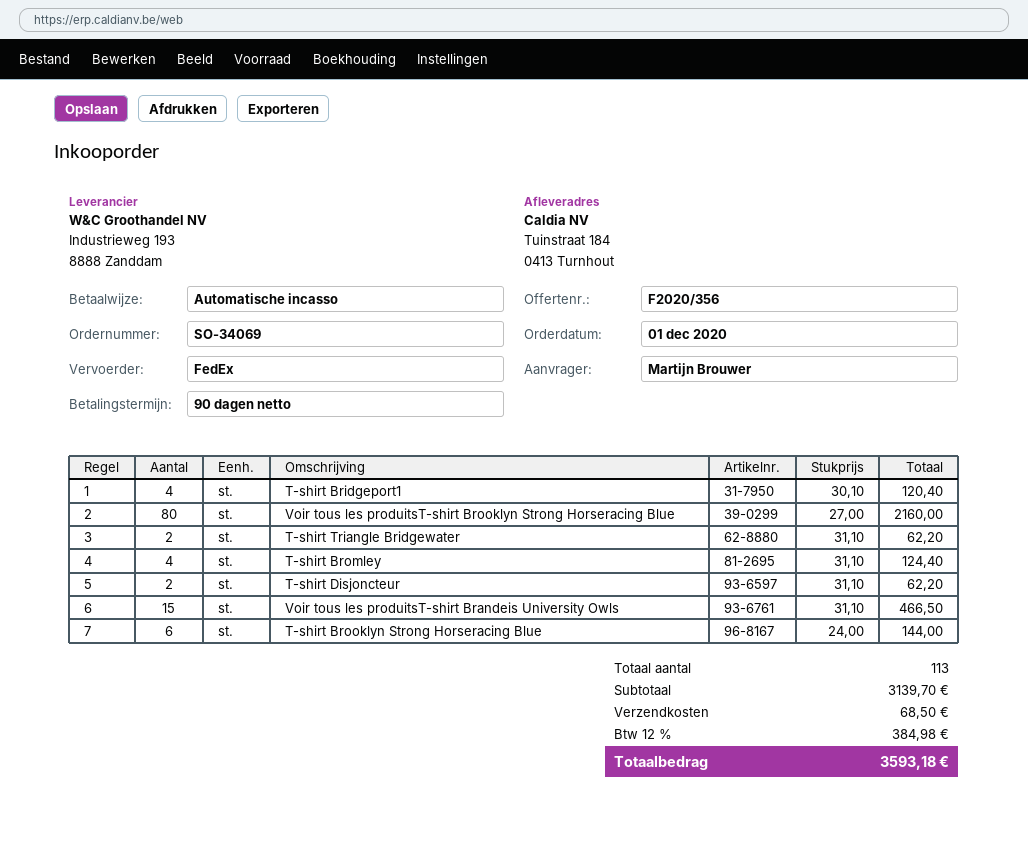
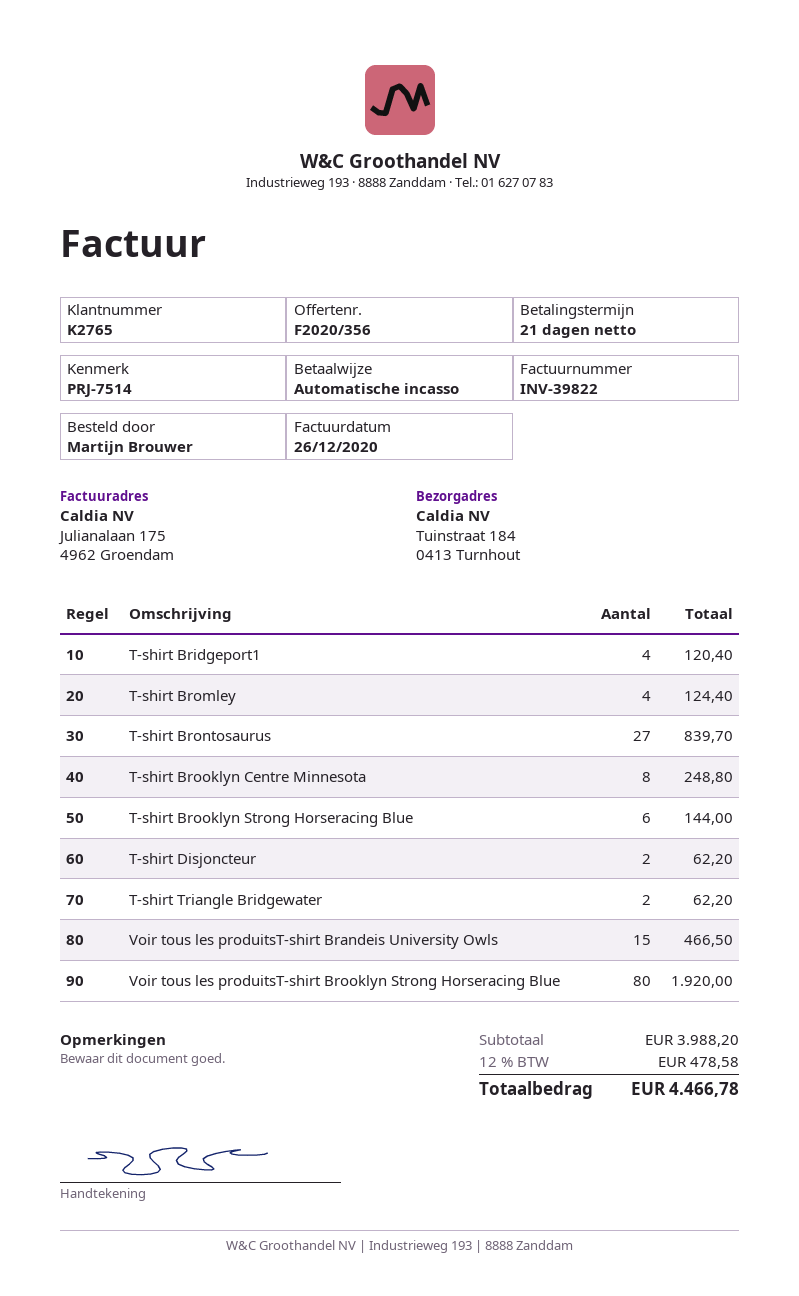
payment terms: 90 days -> 21 days
Voir tous les produitsT-shirt Brooklyn Strong Horseracing Blue: 80 for 2160.00 -> 80 for 1920.00
T-shirt Brontosaurus: none -> 27 for 839.70
T-shirt Brooklyn Centre Minnesota: none -> 8 for 248.80
subtotal: 3139.70 -> 3988.20
shipping: 68.50 -> none
tax: 12% = 384.98 -> 12% = 478.58
total: 3593.18 -> 4466.78

